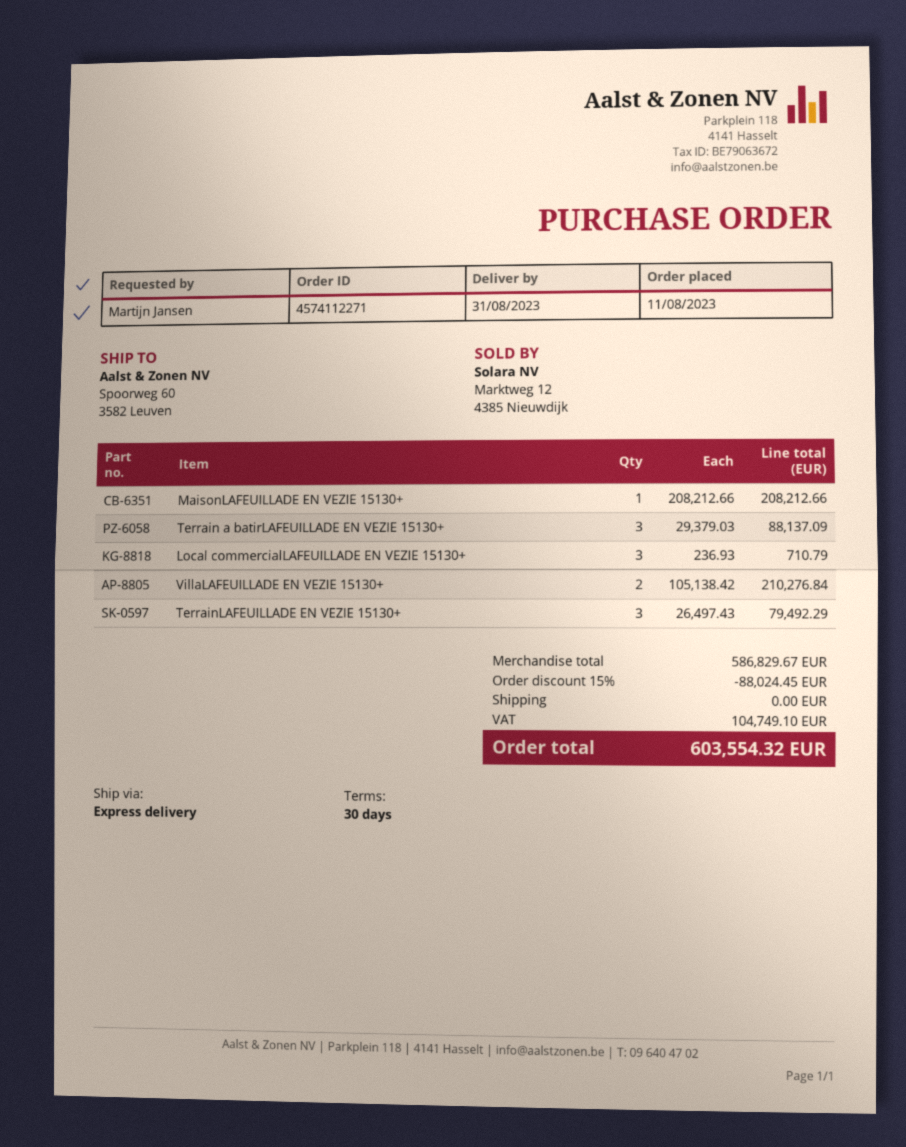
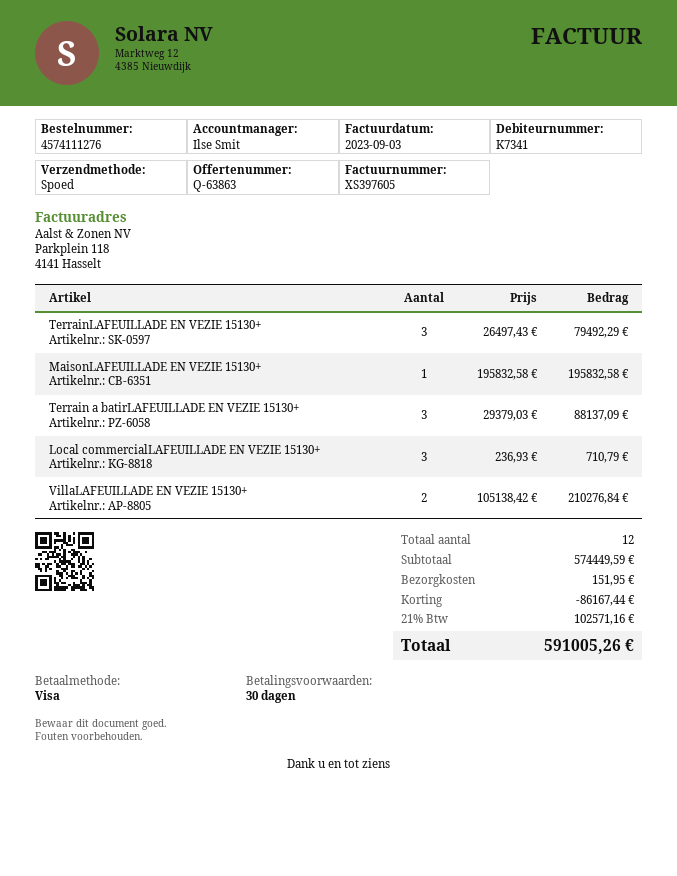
order number: 4574112271 -> 4574111276
MaisonLAFEUILLADE EN VEZIE 15130+: 1 x 208212.66 = 208212.66 -> 1 x 195832.58 = 195832.58
subtotal: 586829.67 -> 574449.59
discount: 88024.45 -> 86167.44
shipping: 0.00 -> 151.95
tax: 104749.10 -> 102571.16
total: 603554.32 -> 591005.26

